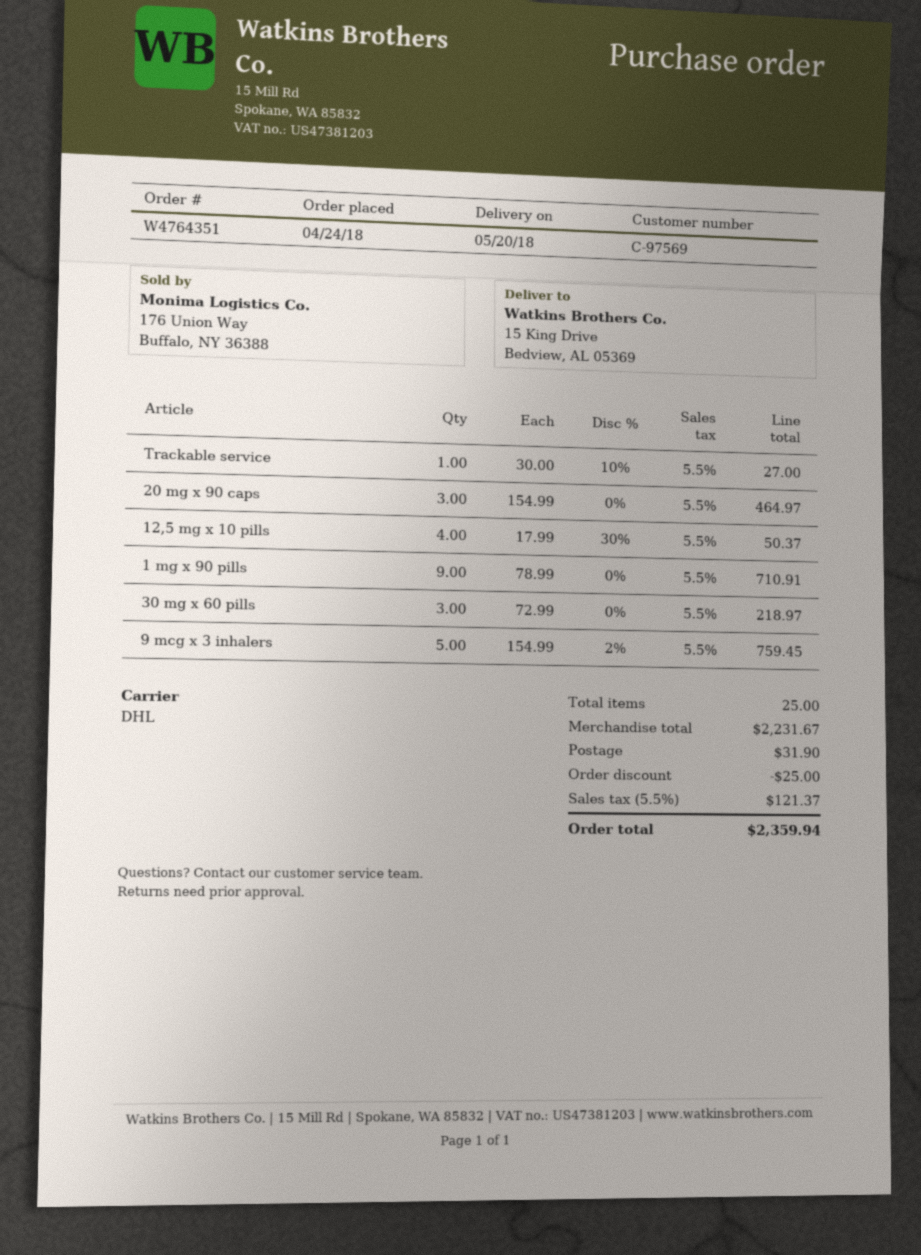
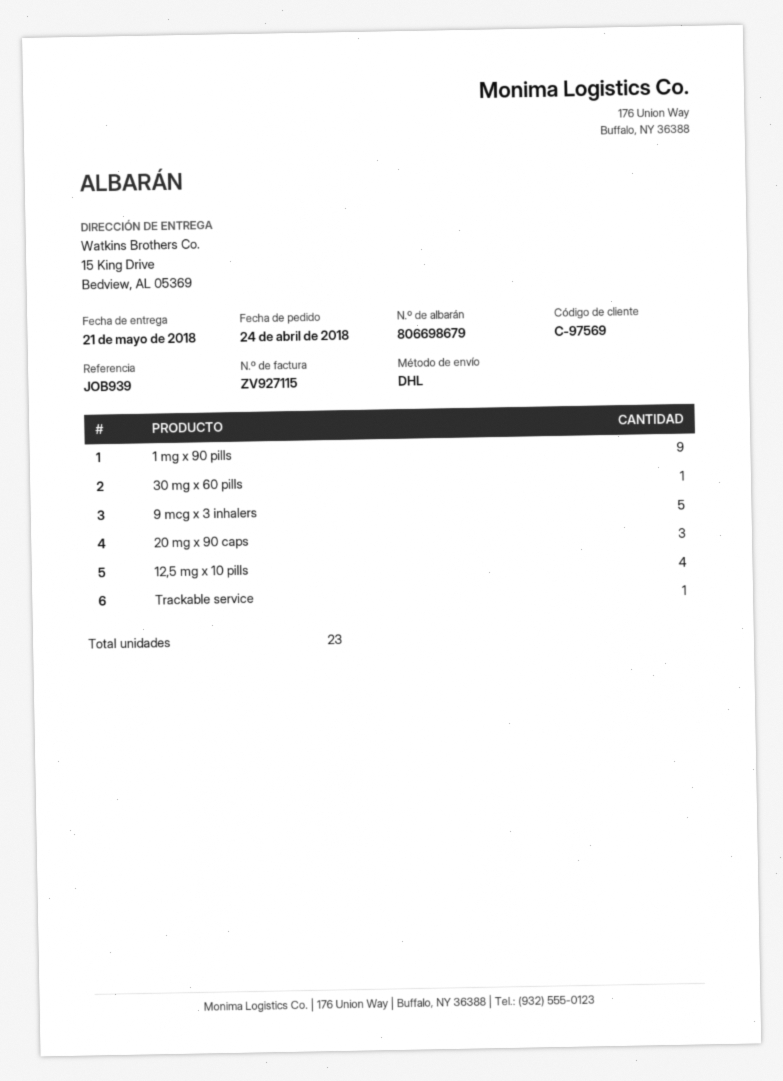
delivery date: 2018-05-20 -> 2018-05-21
30 mg x 60 pills: 3 -> 1
total quantity: 25 -> 23

